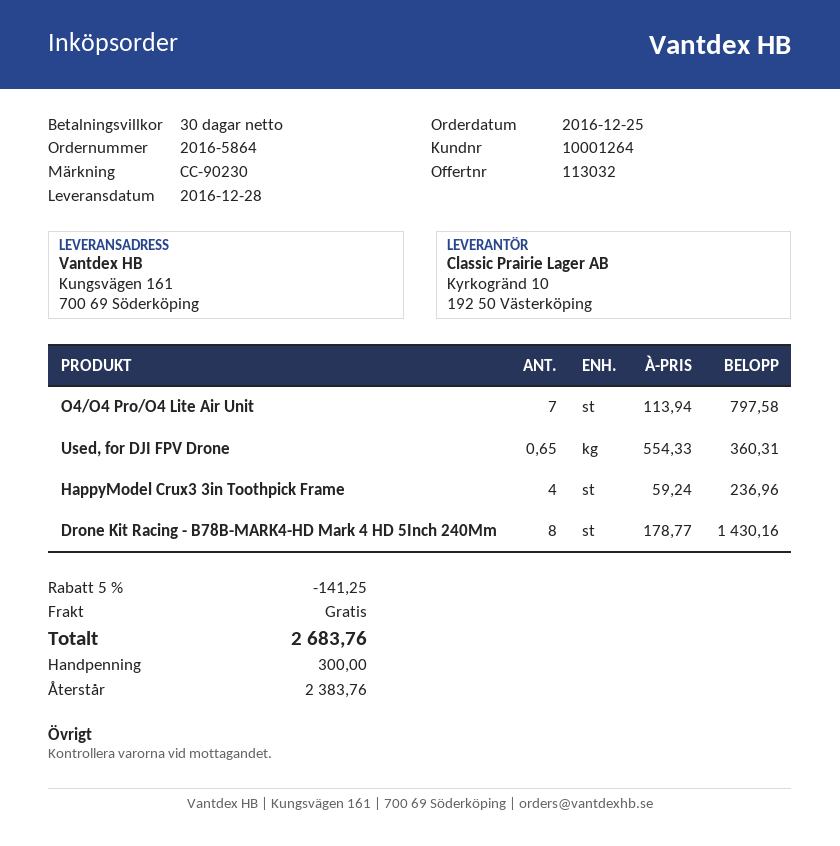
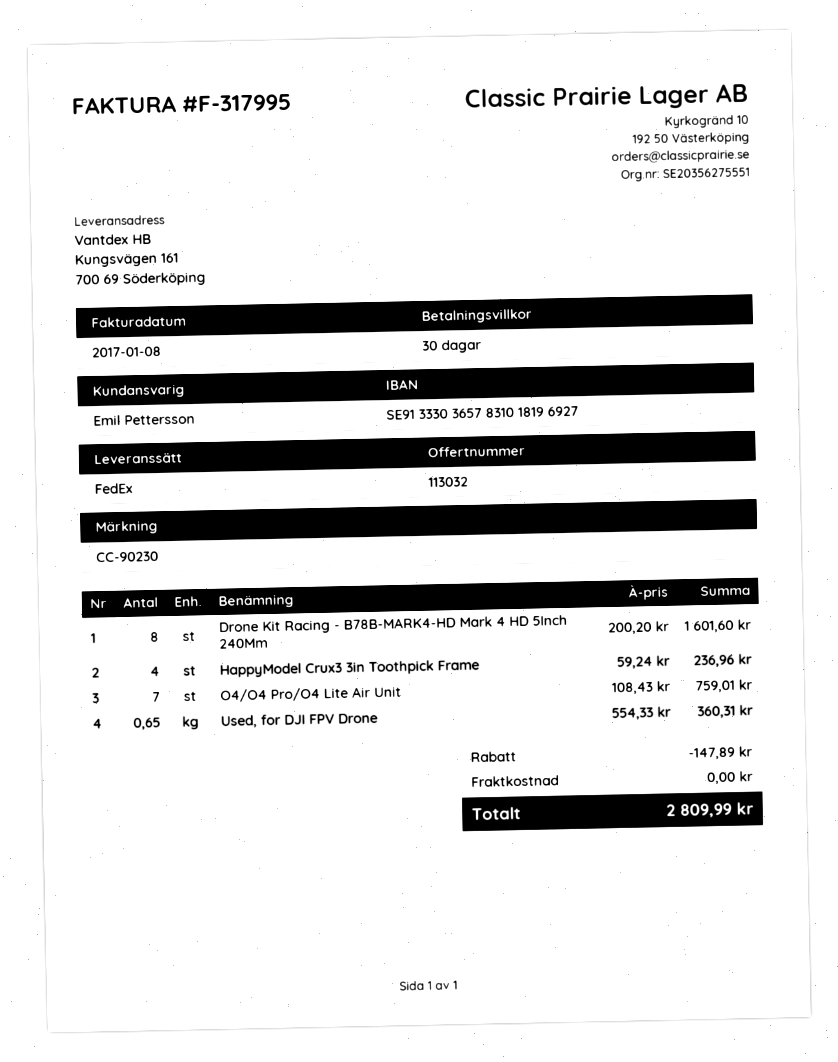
O4/O4 Pro/O4 Lite Air Unit: 7 x 113.94 = 797.58 -> 7 x 108.43 = 759.01
Drone Kit Racing - B78B-MARK4-HD Mark 4 HD 5Inch 240Mm: 8 x 178.77 = 1430.16 -> 8 x 200.20 = 1601.60
discount: 141.25 -> 147.89
total: 2683.76 -> 2809.99

